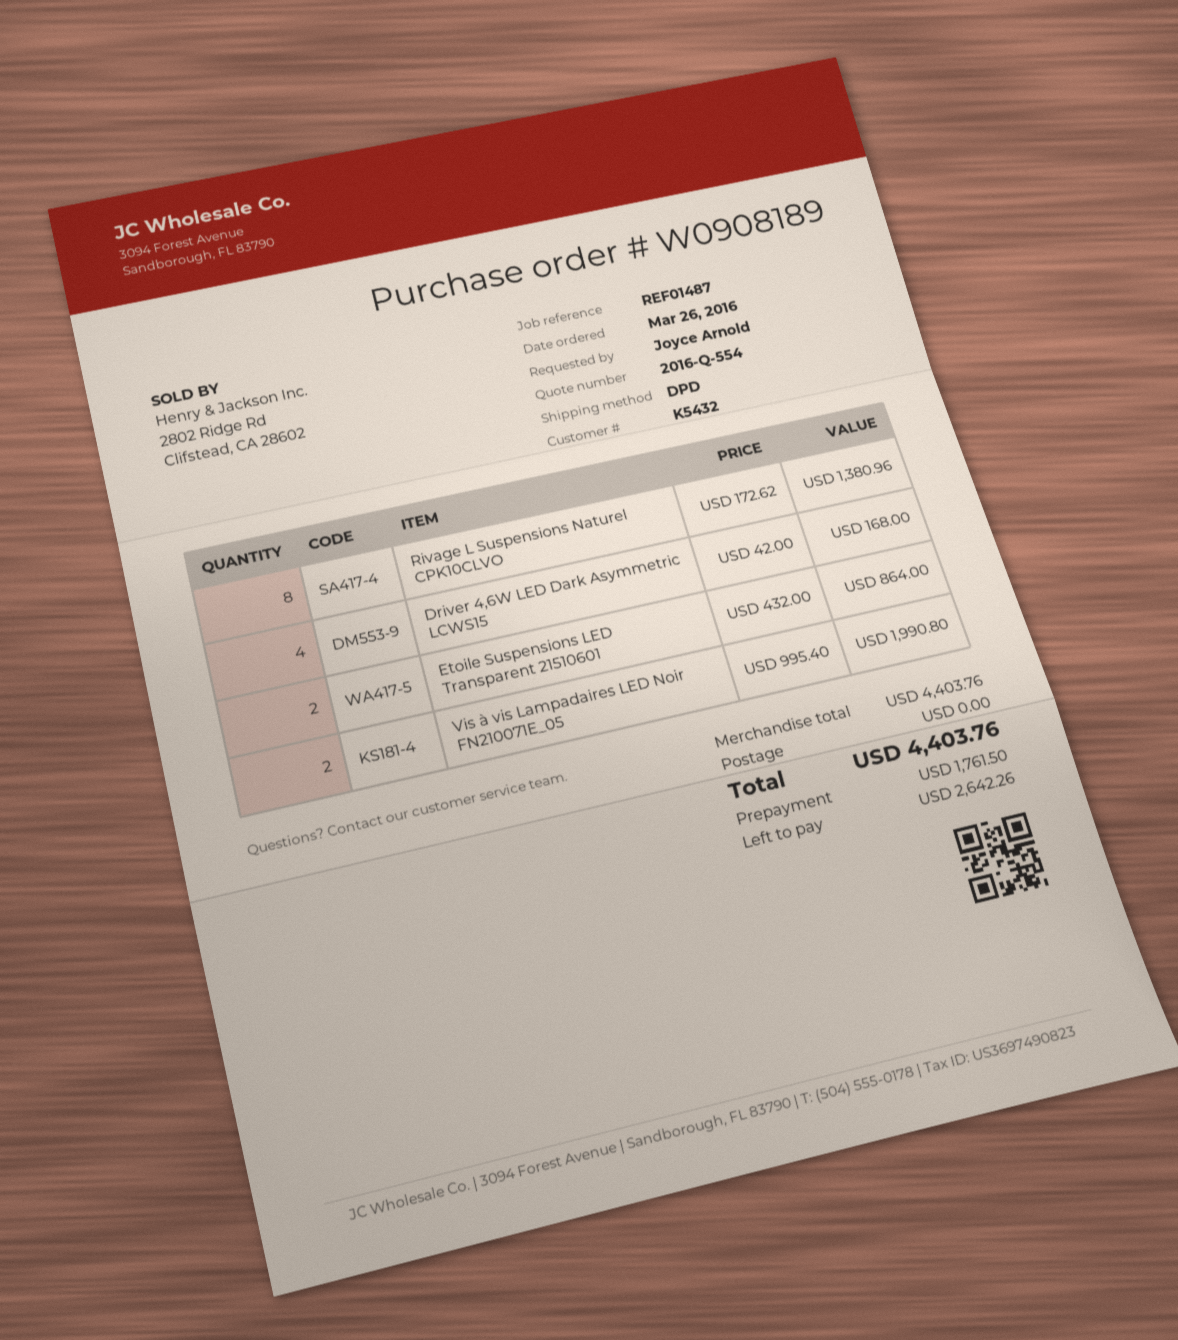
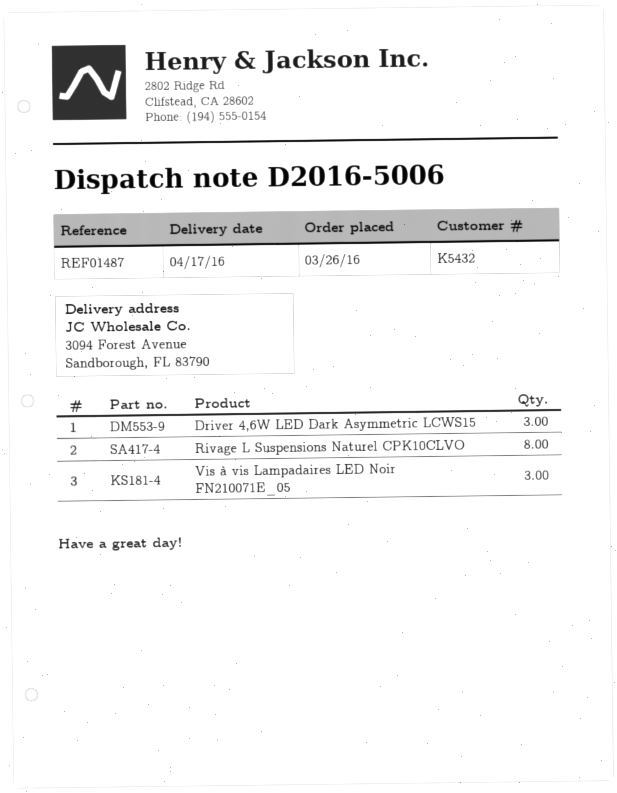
Driver 4,6W LED Dark Asymmetric LCWS15: 4 -> 3
Etoile Suspensions LED Transparent 21510601: 2 -> none
Vis à vis Lampadaires LED Noir FN210071E_05: 2 -> 3

